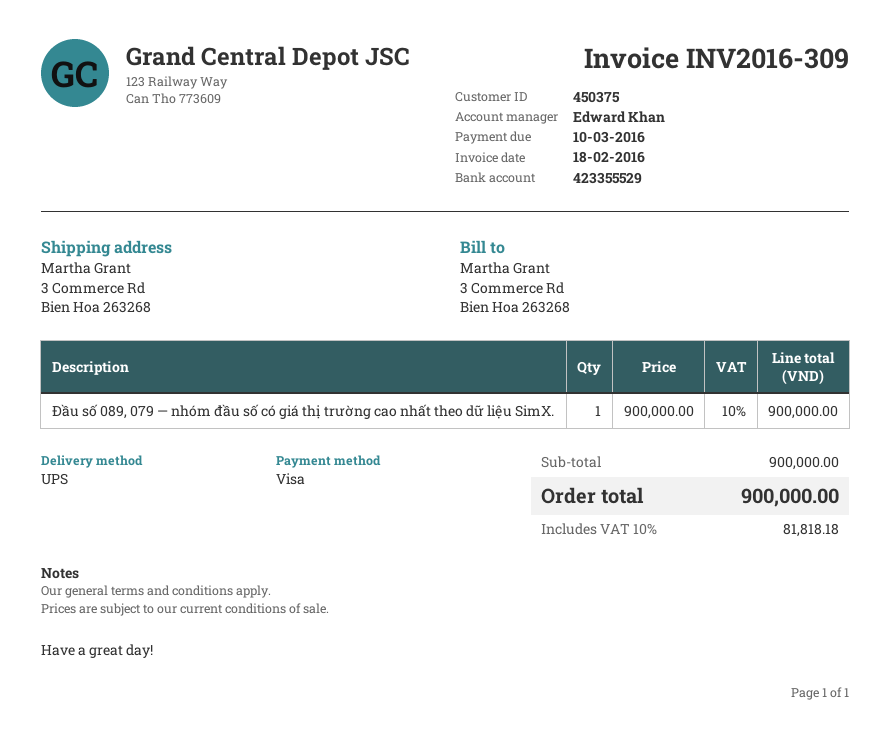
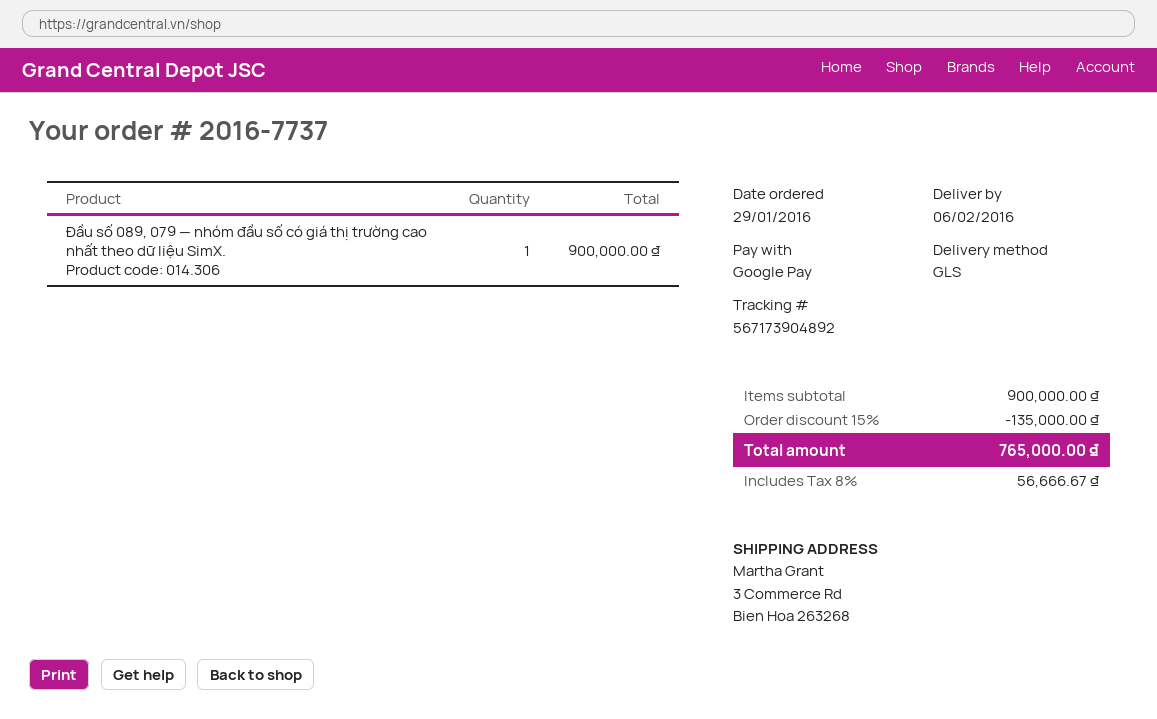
payment method: Visa -> Google Pay
shipping method: UPS -> GLS
discount: none -> 15% = 135000.00
tax: 10% = 81818.18 -> 8% = 56666.67
total: 900000.00 -> 765000.00

